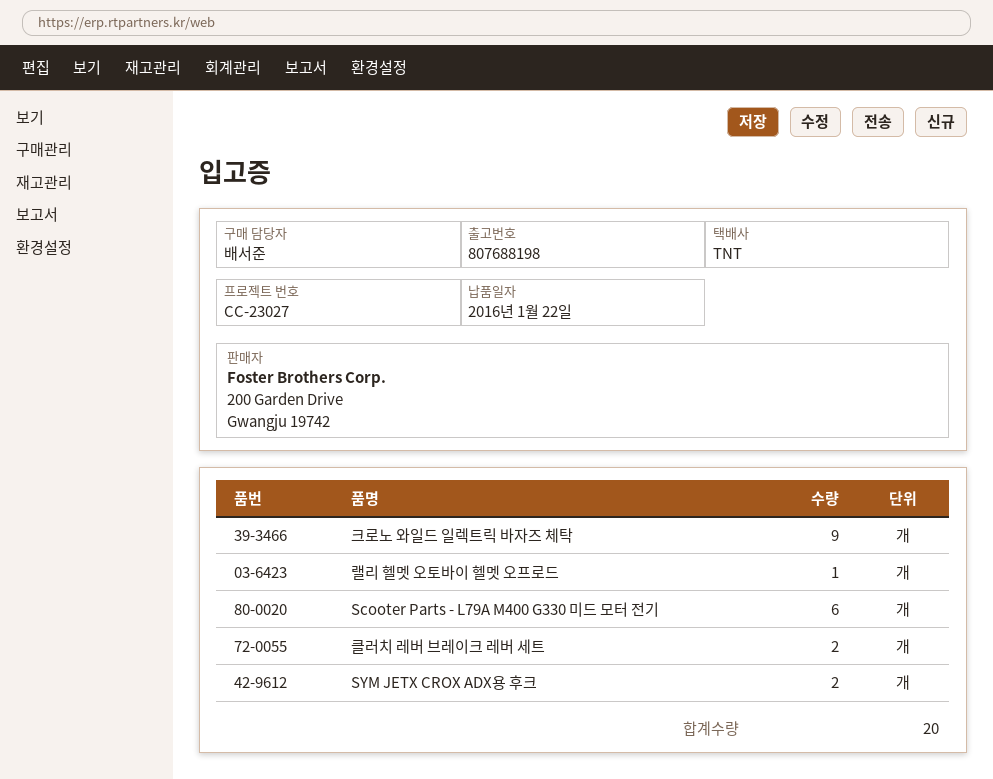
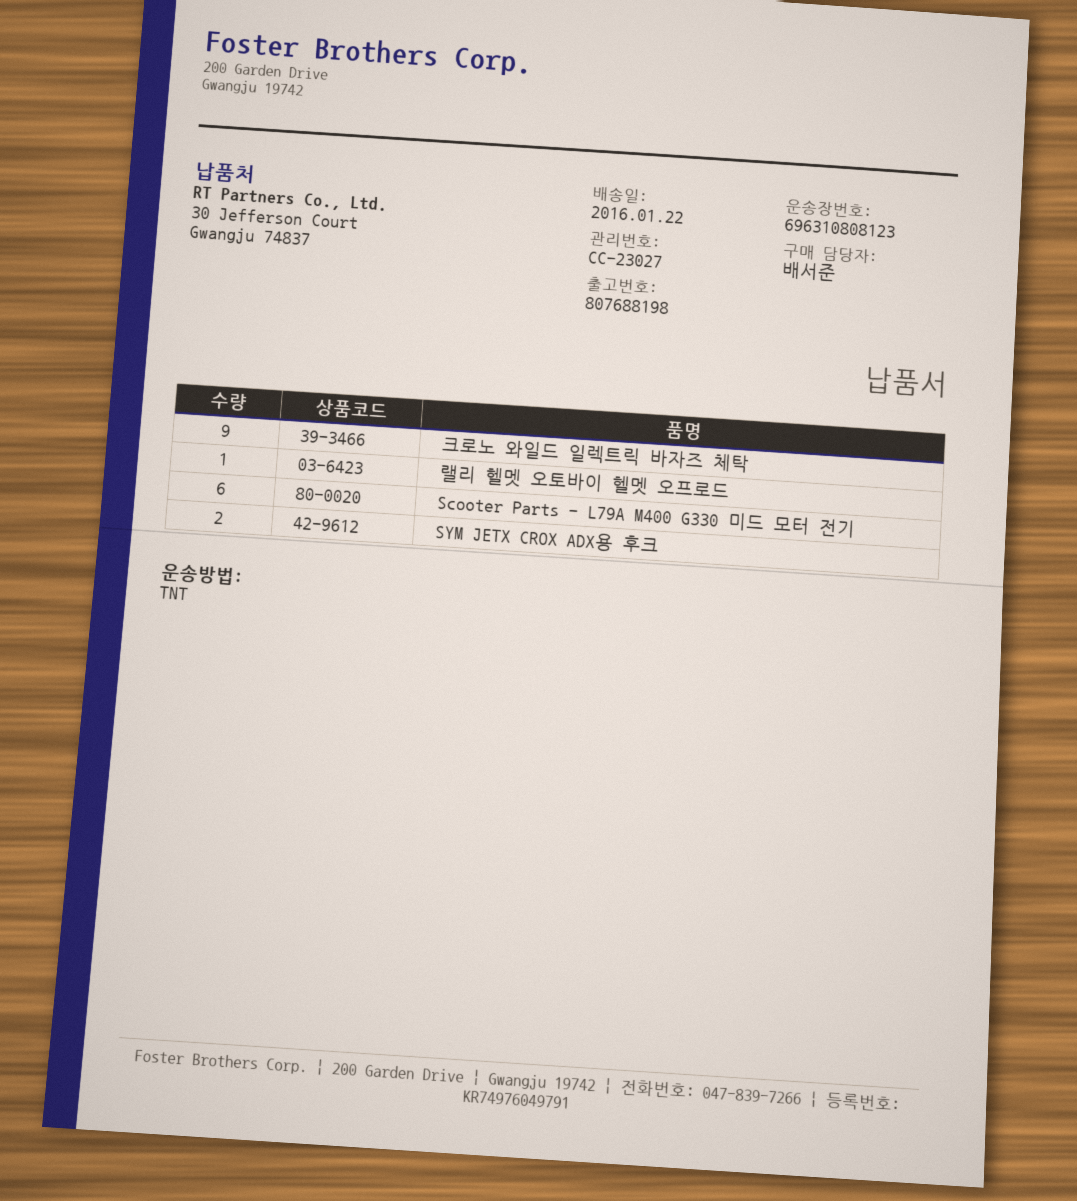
클러치 레버 브레이크 레버 세트: 2 -> none

